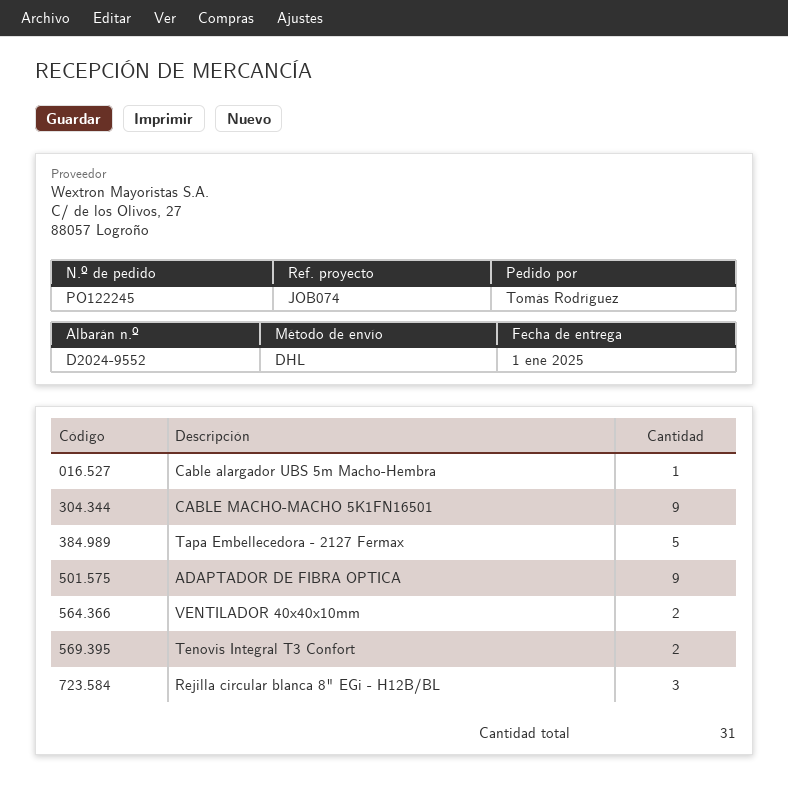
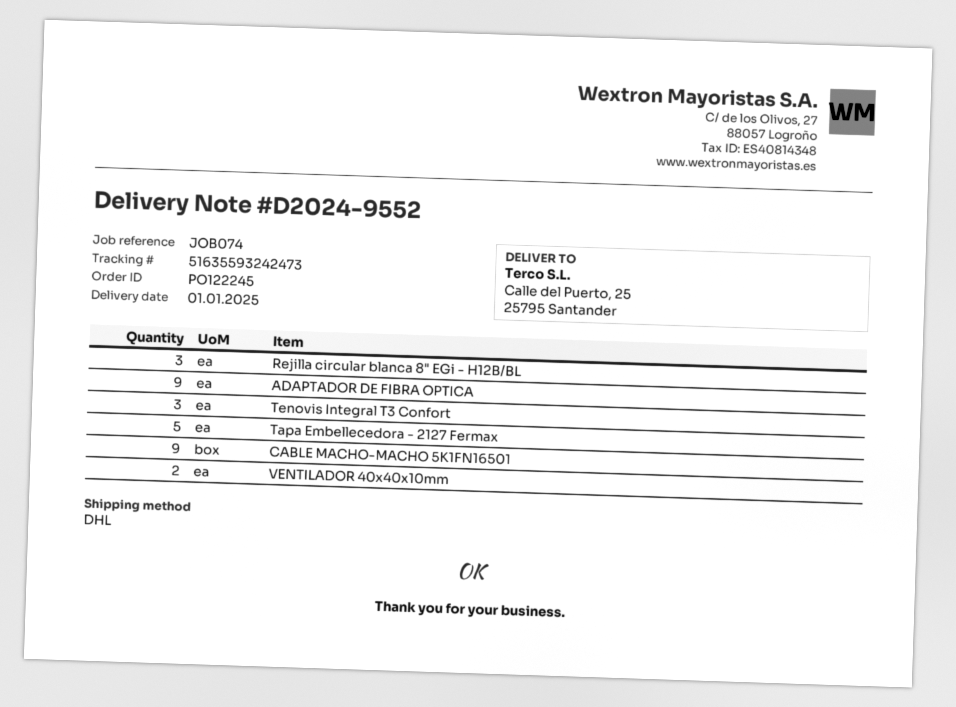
Cable alargador UBS 5m Macho-Hembra: 1 -> none
Tenovis Integral T3 Confort: 2 -> 3

